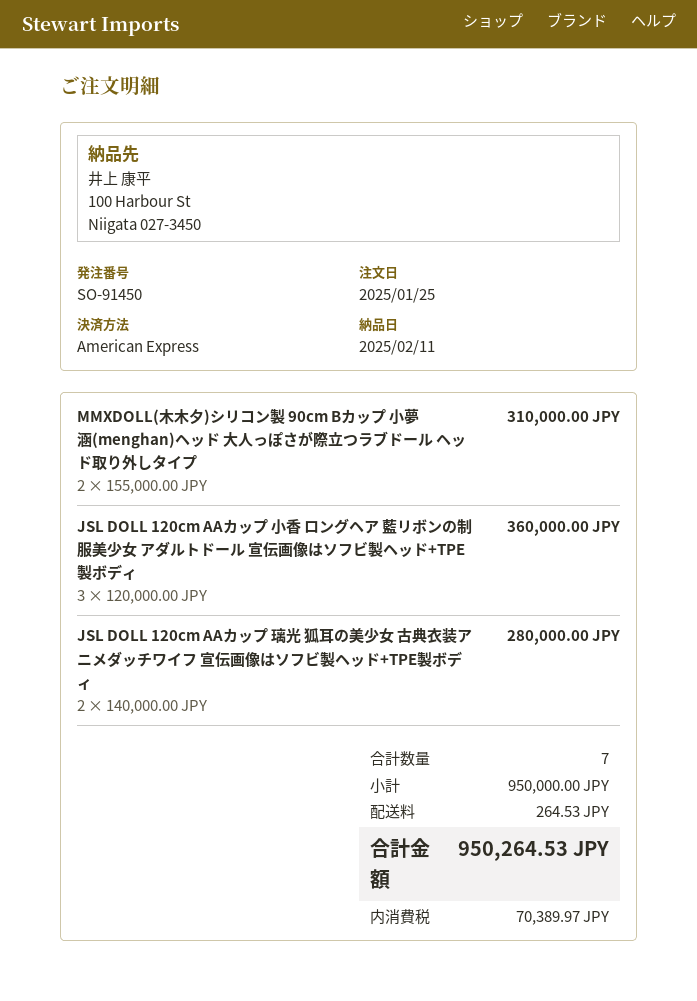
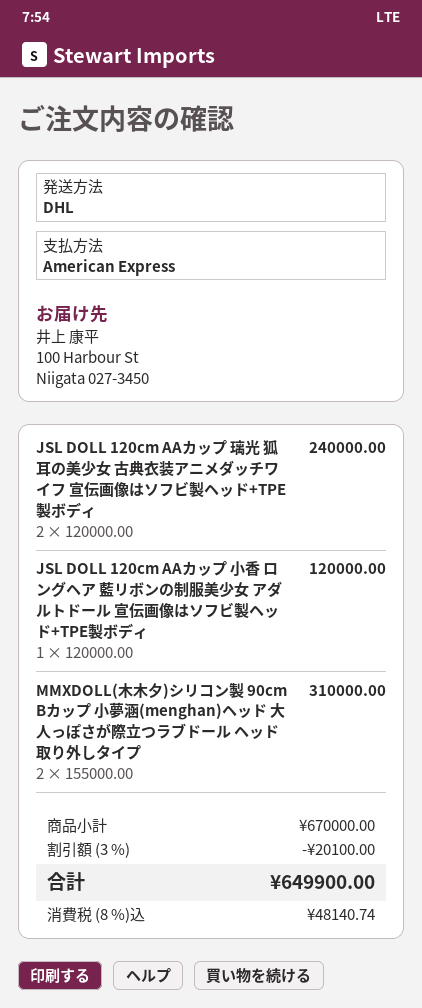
JSL DOLL 120cm AAカップ 小香 ロングヘア 藍リボンの制服美少女 アダルトドール 宣伝画像はソフビ製ヘッド+TPE製ボディ: 3 x 120000.00 = 360000.00 -> 1 x 120000.00 = 120000.00
JSL DOLL 120cm AAカップ 璃光 狐耳の美少女 古典衣装アニメダッチワイフ 宣伝画像はソフビ製ヘッド+TPE製ボディ: 2 x 140000.00 = 280000.00 -> 2 x 120000.00 = 240000.00
subtotal: 950000.00 -> 670000.00
discount: none -> 3% = 20100.00
shipping: 264.53 -> none
tax: 70389.97 -> 48140.74
total: 950264.53 -> 649900.00

